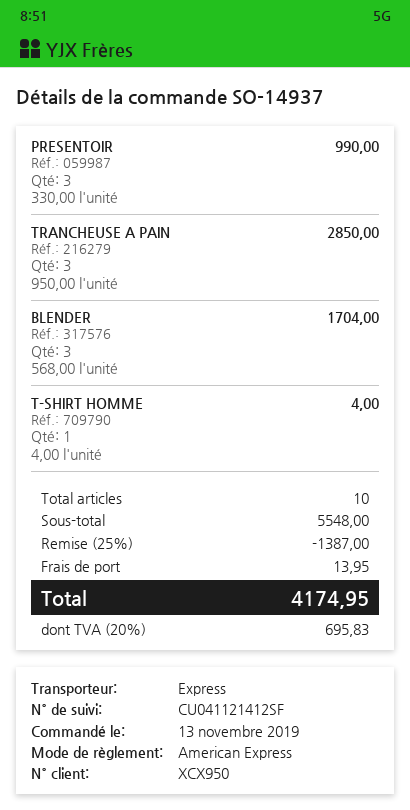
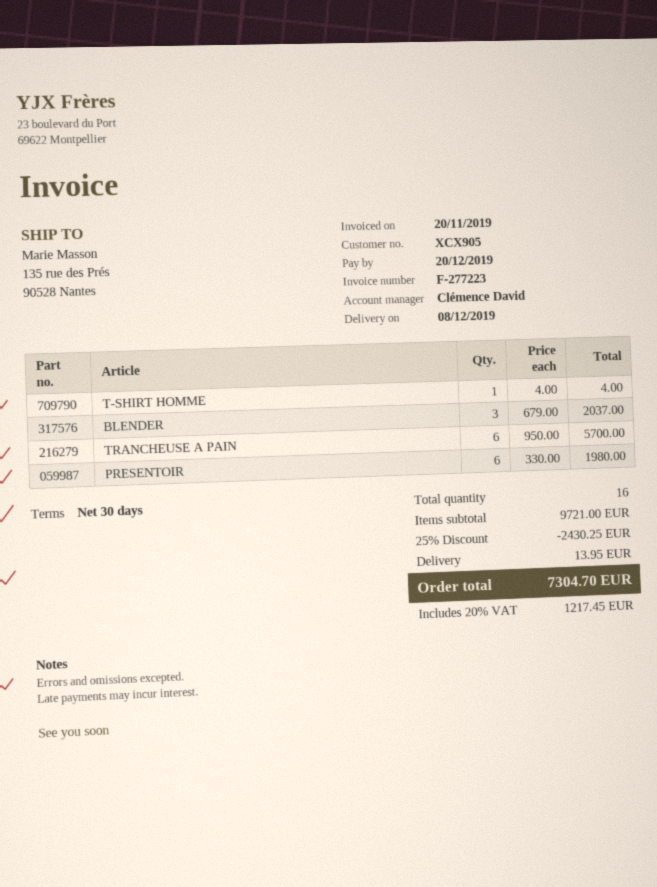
customer number: XCX950 -> XCX905
PRESENTOIR: 3 x 330.00 = 990.00 -> 6 x 330.00 = 1980.00
TRANCHEUSE A PAIN: 3 x 950.00 = 2850.00 -> 6 x 950.00 = 5700.00
BLENDER: 3 x 568.00 = 1704.00 -> 3 x 679.00 = 2037.00
total quantity: 10 -> 16
subtotal: 5548.00 -> 9721.00
discount: 25% = 1387.00 -> 25% = 2430.25
tax: 20% = 695.83 -> 20% = 1217.45
total: 4174.95 -> 7304.70

